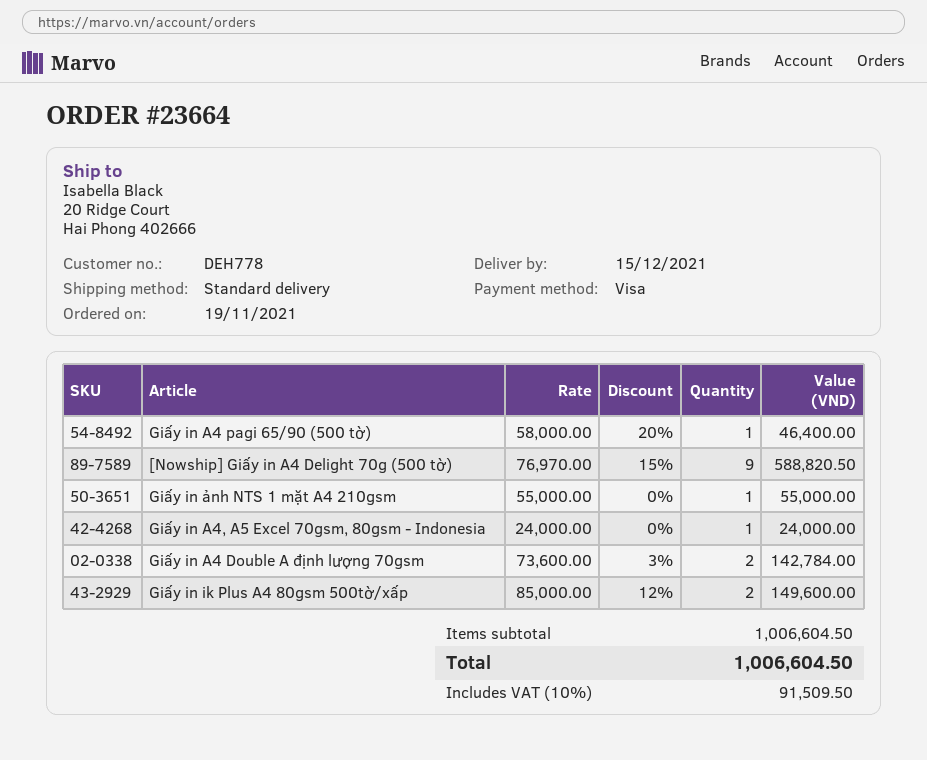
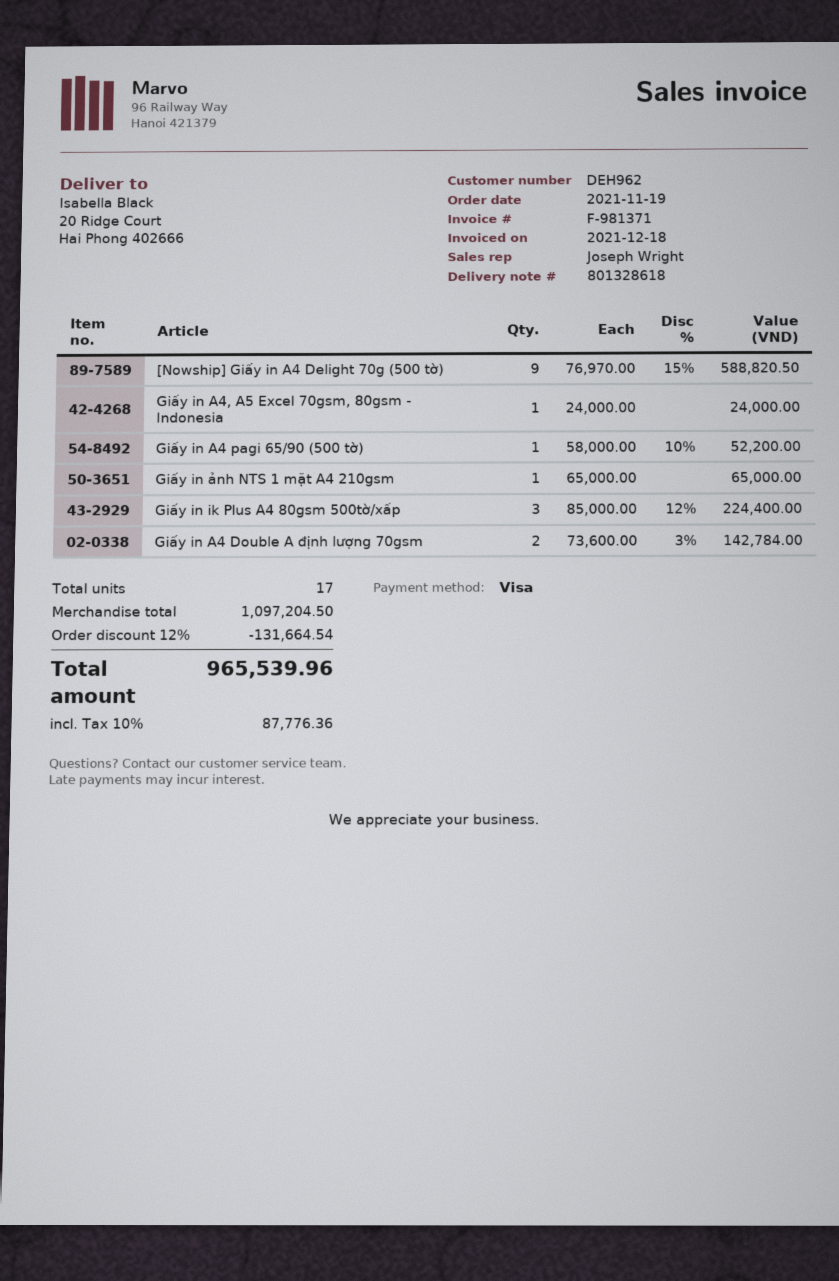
customer number: DEH778 -> DEH962
Giấy in A4 pagi 65/90 (500 tờ): 1 x 58000.00 - 20% = 46400.00 -> 1 x 58000.00 - 10% = 52200.00
Giấy in ảnh NTS 1 mặt A4 210gsm: 1 x 55000.00 = 55000.00 -> 1 x 65000.00 = 65000.00
Giấy in ik Plus A4 80gsm 500tờ/xấp: 2 x 85000.00 - 12% = 149600.00 -> 3 x 85000.00 - 12% = 224400.00
subtotal: 1006604.50 -> 1097204.50
discount: none -> 12% = 131664.54
tax: 10% = 91509.50 -> 10% = 87776.36
total: 1006604.50 -> 965539.96

